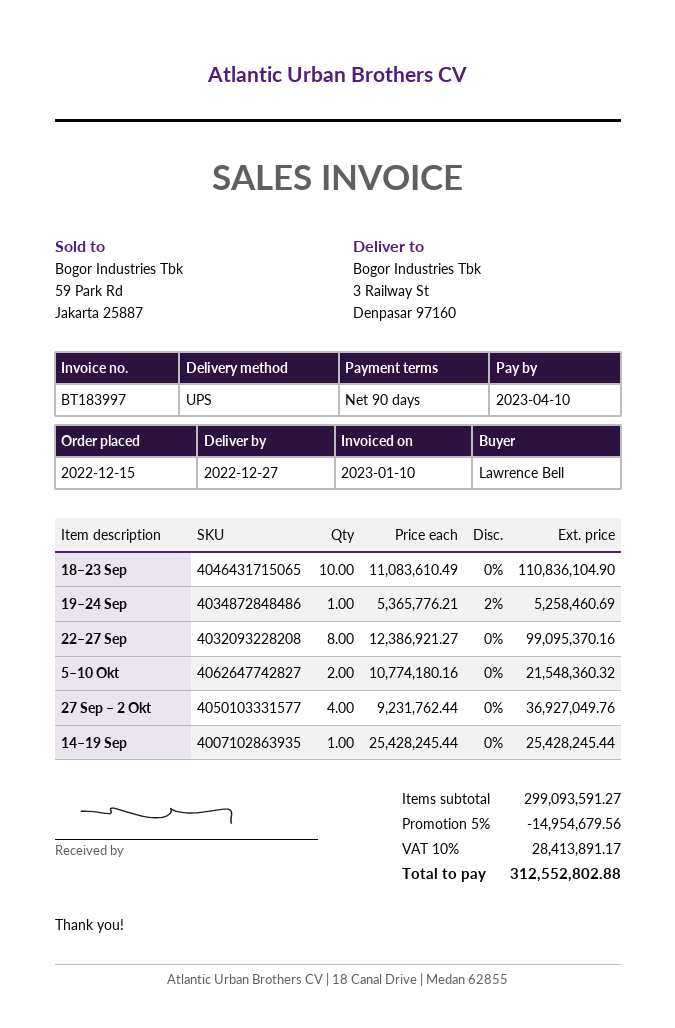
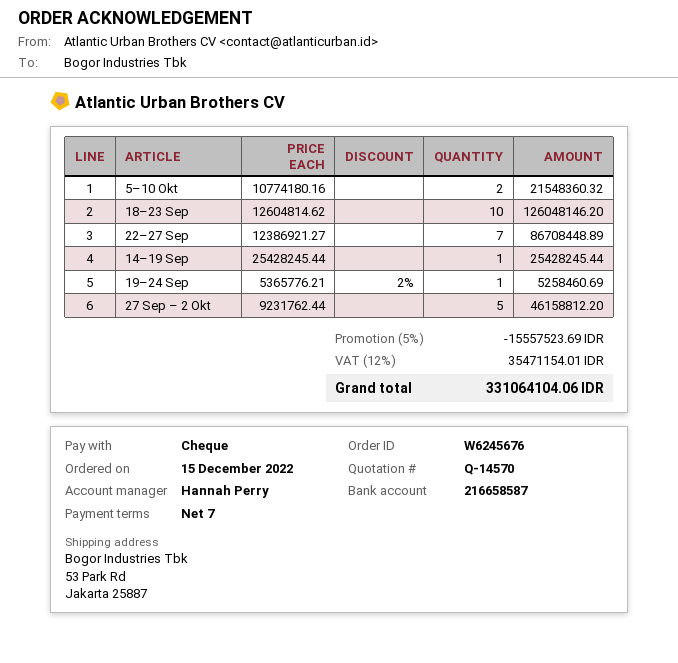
payment terms: 90 days -> 7 days
ship to: 3 Railway St, Denpasar 97160 -> 53 Park Rd, Jakarta 25887
18–23 Sep: 10 x 11083610.49 = 110836104.90 -> 10 x 12604814.62 = 126048146.20
22–27 Sep: 8 x 12386921.27 = 99095370.16 -> 7 x 12386921.27 = 86708448.89
27 Sep – 2 Okt: 4 x 9231762.44 = 36927049.76 -> 5 x 9231762.44 = 46158812.20
discount: 5% = 14954679.56 -> 5% = 15557523.69
tax: 10% = 28413891.17 -> 12% = 35471154.01
total: 312552802.88 -> 331064104.06

